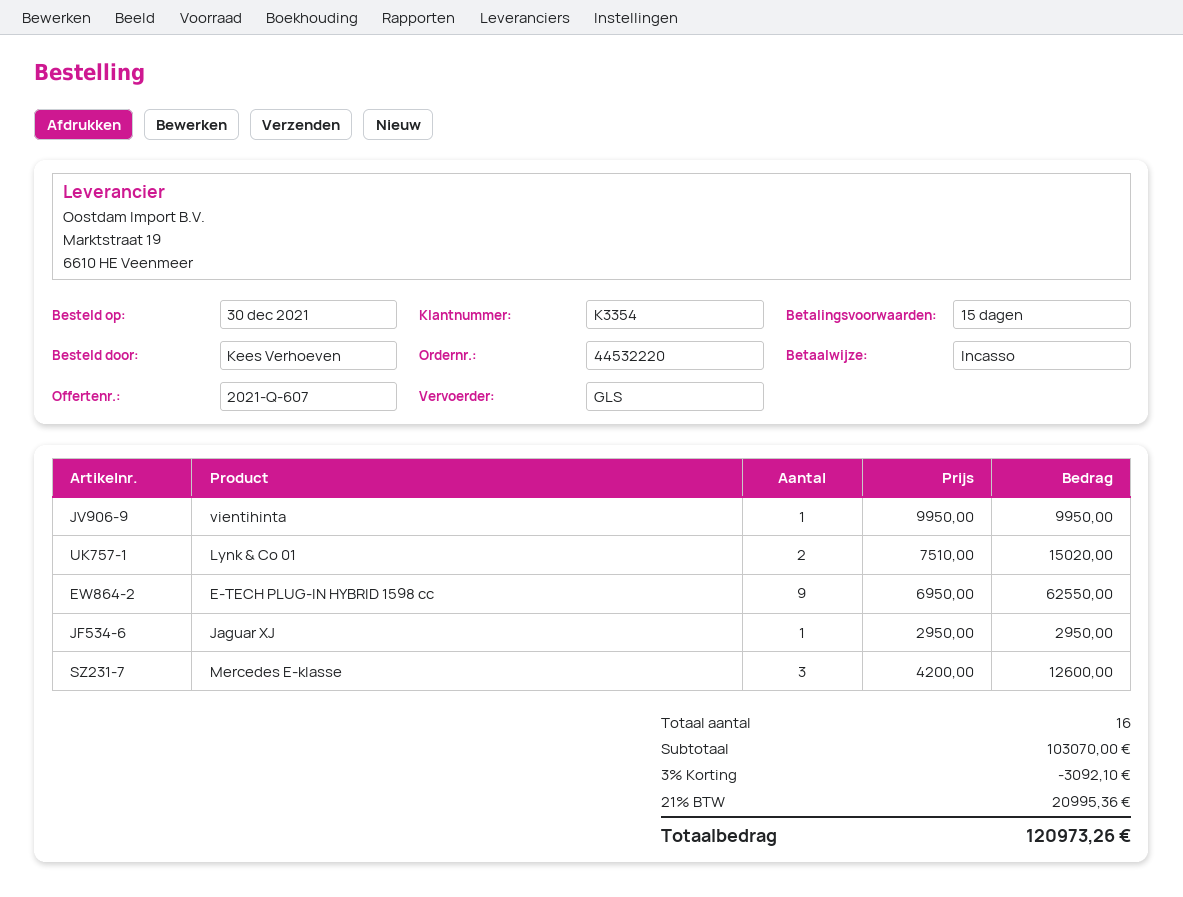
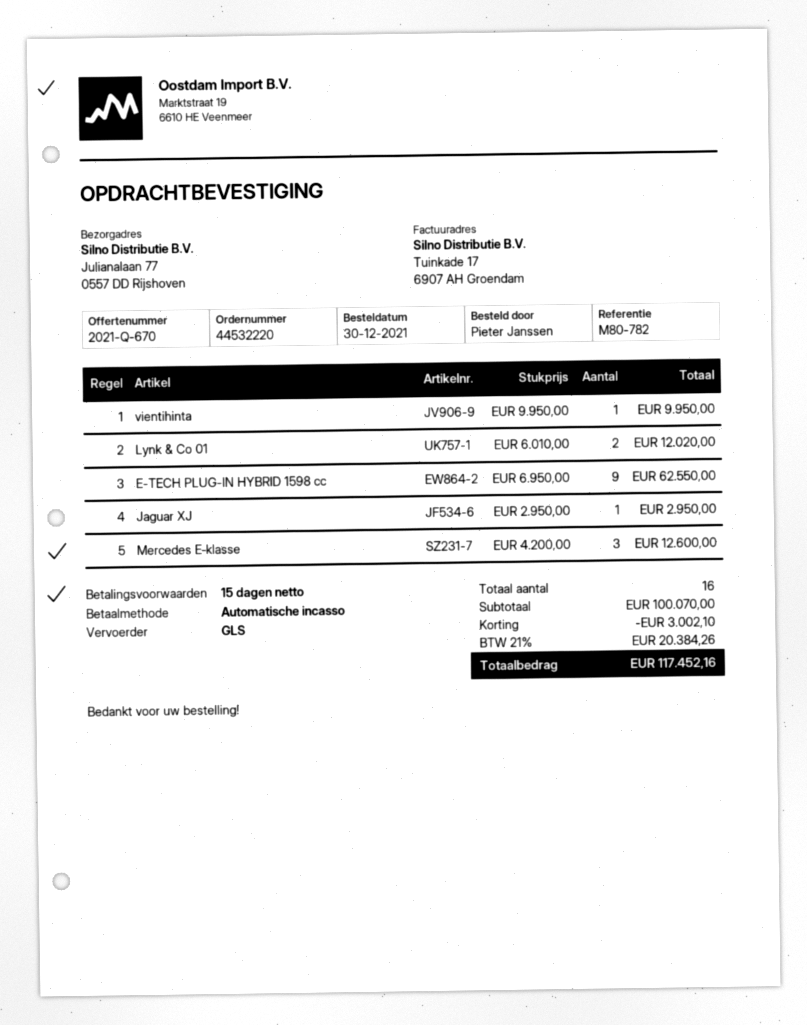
quote number: 2021-Q-607 -> 2021-Q-670
ordered by: Kees Verhoeven -> Pieter Janssen
Lynk & Co 01: 2 x 7510.00 = 15020.00 -> 2 x 6010.00 = 12020.00
subtotal: 103070.00 -> 100070.00
discount: 3092.10 -> 3002.10
tax: 21% = 20995.36 -> 21% = 20384.26
total: 120973.26 -> 117452.16

